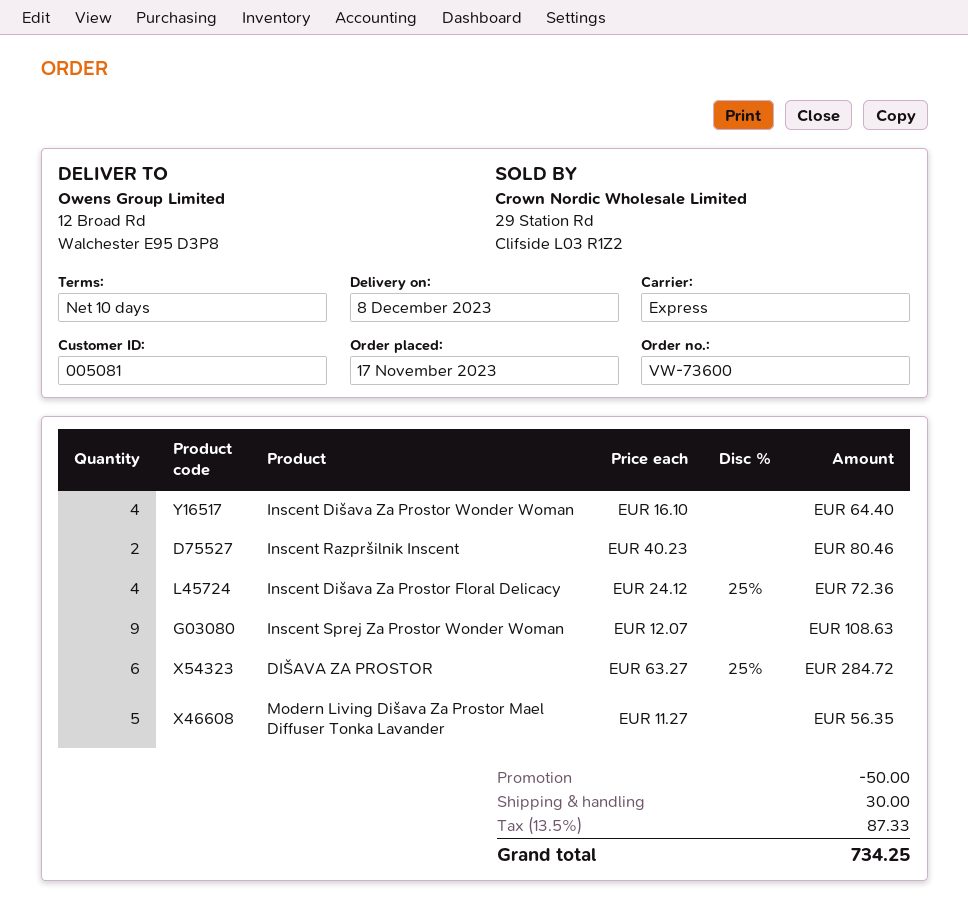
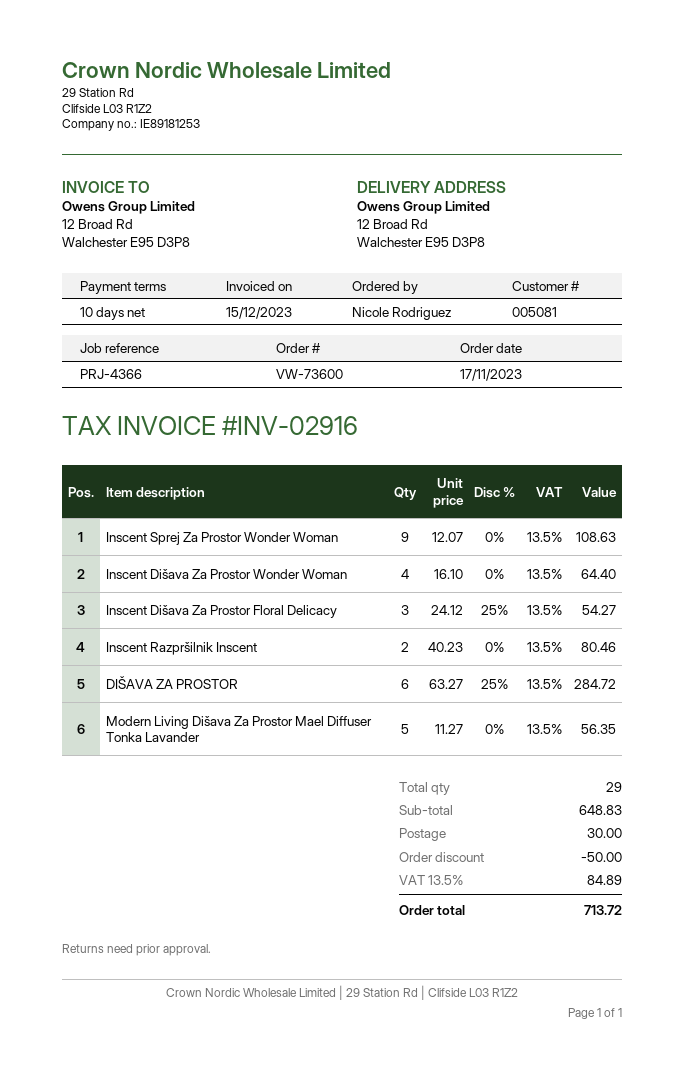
Inscent Dišava Za Prostor Floral Delicacy: 4 x 24.12 - 25% = 72.36 -> 3 x 24.12 - 25% = 54.27
tax: 13.5% = 87.33 -> 13.5% = 84.89
total: 734.25 -> 713.72

